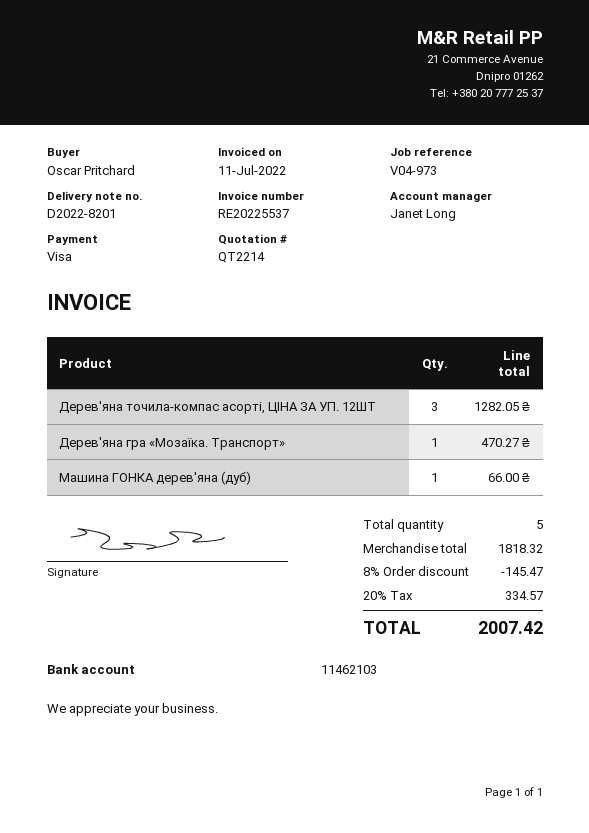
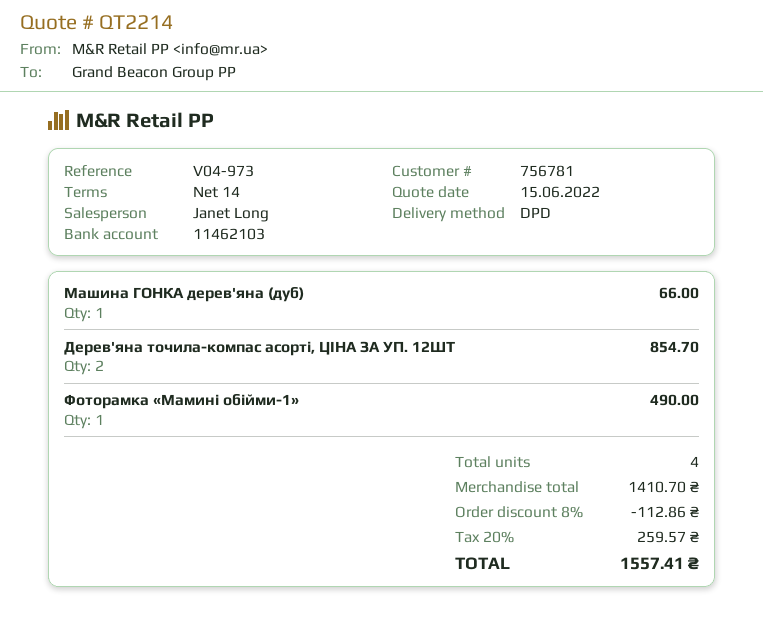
Дерев'яна точила-компас асорті, ЦІНА ЗА УП. 12ШТ: 3 for 1282.05 -> 2 for 854.70
Дерев'яна гра «Мозаїка. Транспорт»: 1 for 470.27 -> none
Фоторамка «Мамині обійми-1»: none -> 1 for 490.00
total quantity: 5 -> 4
subtotal: 1818.32 -> 1410.70
discount: 8% = 145.47 -> 8% = 112.86
tax: 20% = 334.57 -> 20% = 259.57
total: 2007.42 -> 1557.41

